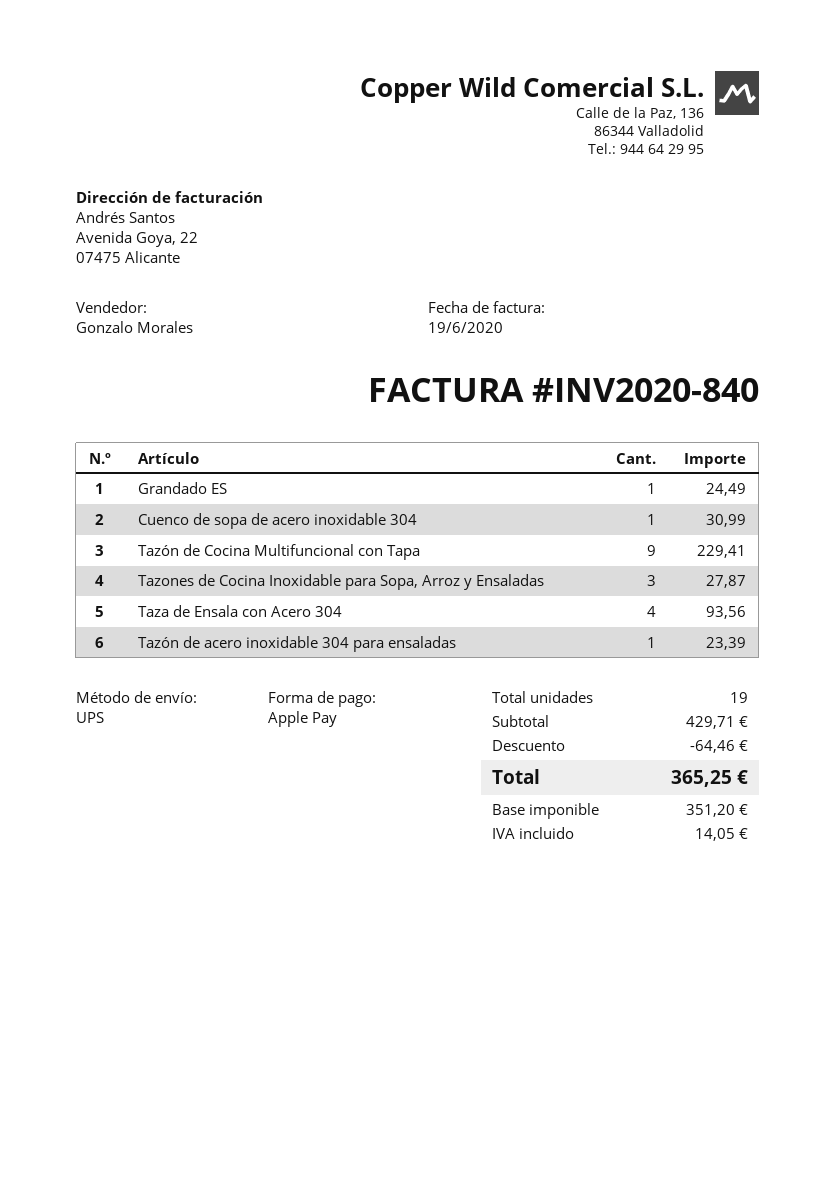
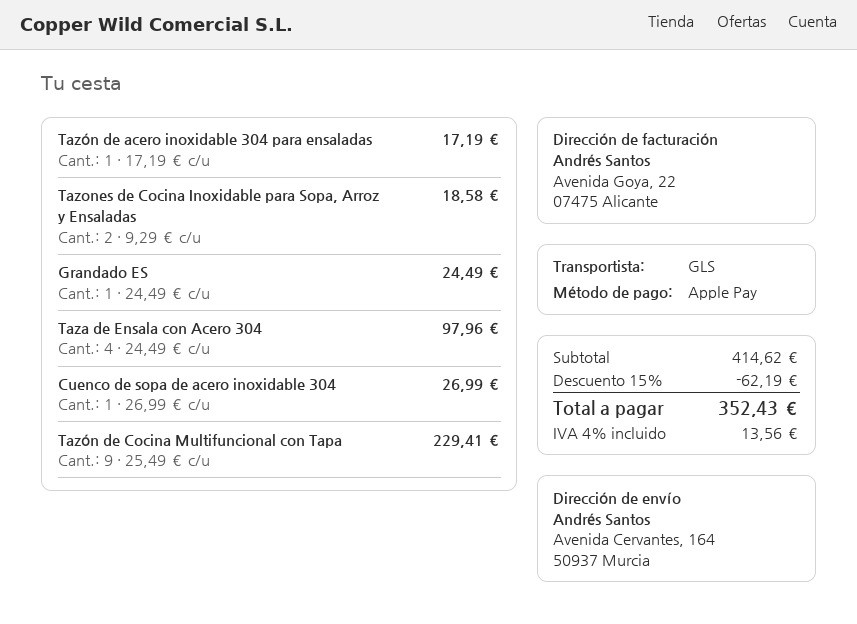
shipping method: UPS -> GLS
Cuenco de sopa de acero inoxidable 304: 1 for 30.99 -> 1 for 26.99
Tazones de Cocina Inoxidable para Sopa, Arroz y Ensaladas: 3 for 27.87 -> 2 for 18.58
Taza de Ensala con Acero 304: 4 for 93.56 -> 4 for 97.96
Tazón de acero inoxidable 304 para ensaladas: 1 for 23.39 -> 1 for 17.19
subtotal: 429.71 -> 414.62
discount: 64.46 -> 62.19
tax: 14.05 -> 13.56
total: 365.25 -> 352.43

